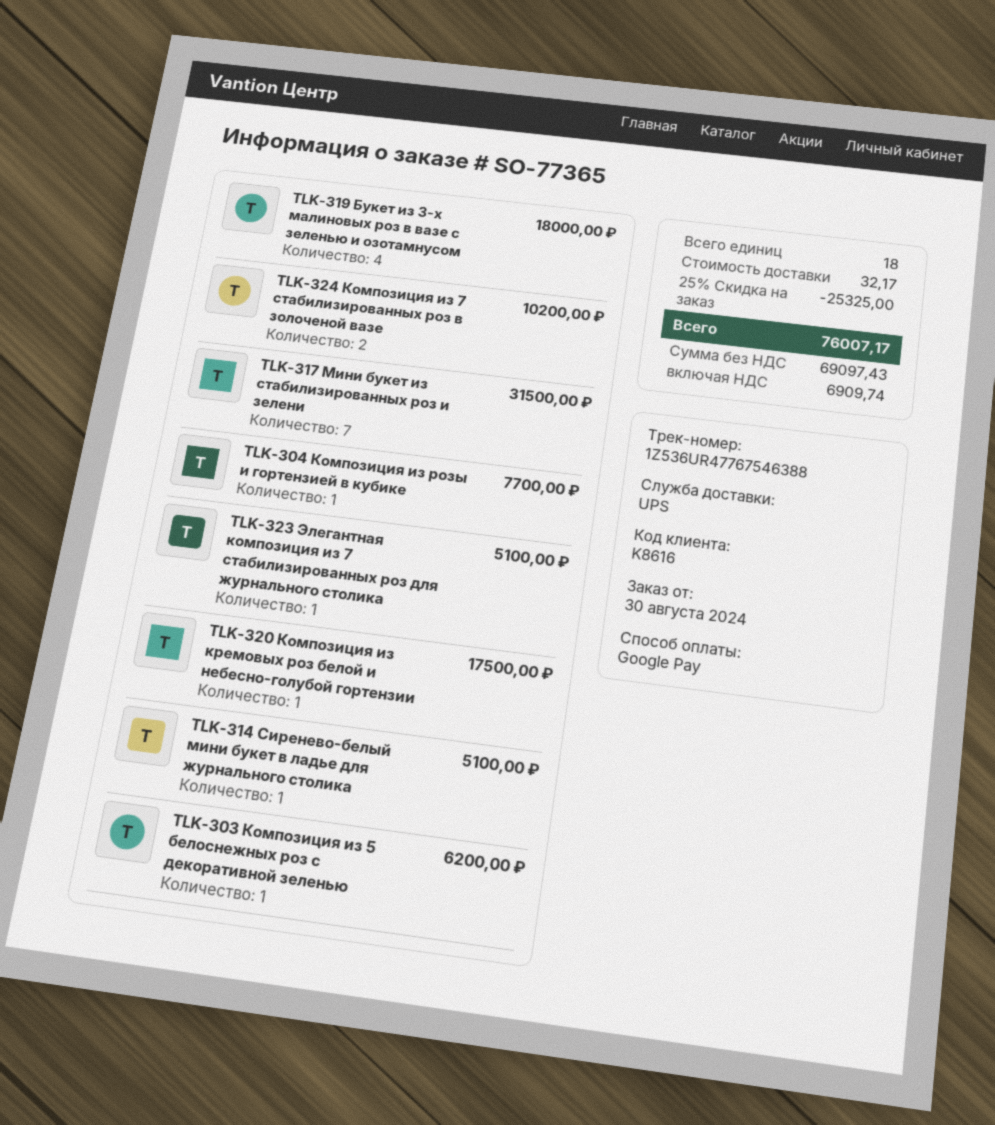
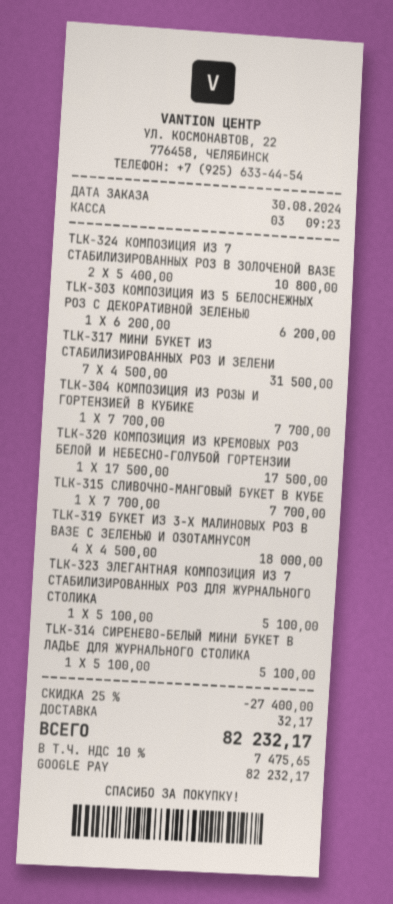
TLK-324 Композиция из 7 стабилизированных роз в золоченой вазе: 2 for 10200.00 -> 2 for 10800.00
TLK-315 СЛИВОЧНО-МАНГОВЫЙ БУКЕТ В КУБЕ: none -> 1 for 7700.00
discount: 25% = 25325.00 -> 25% = 27400.00
tax: 6909.74 -> 7475.65
total: 76007.17 -> 82232.17

